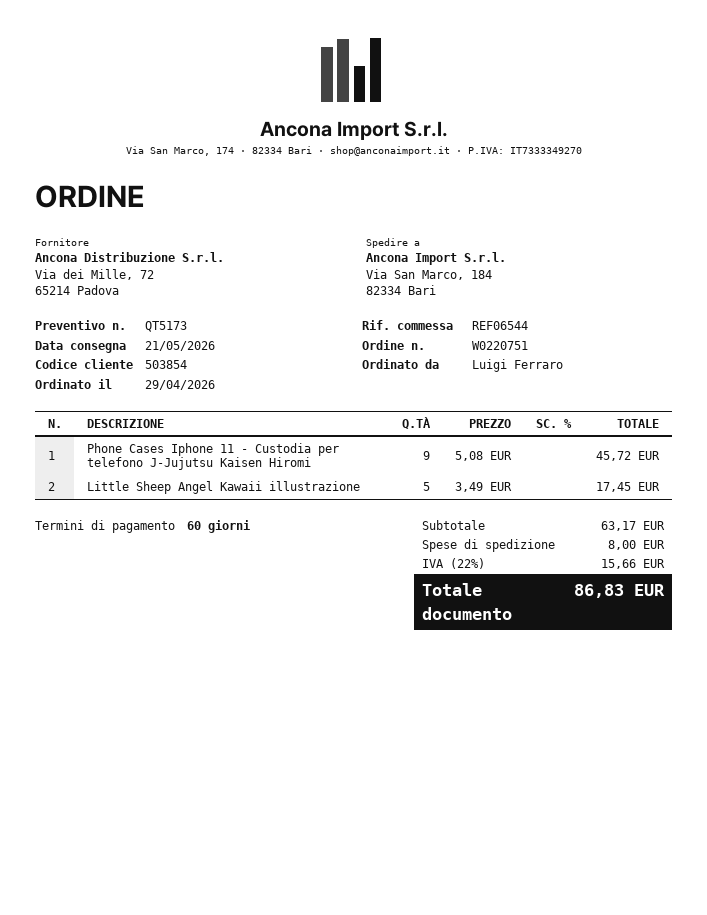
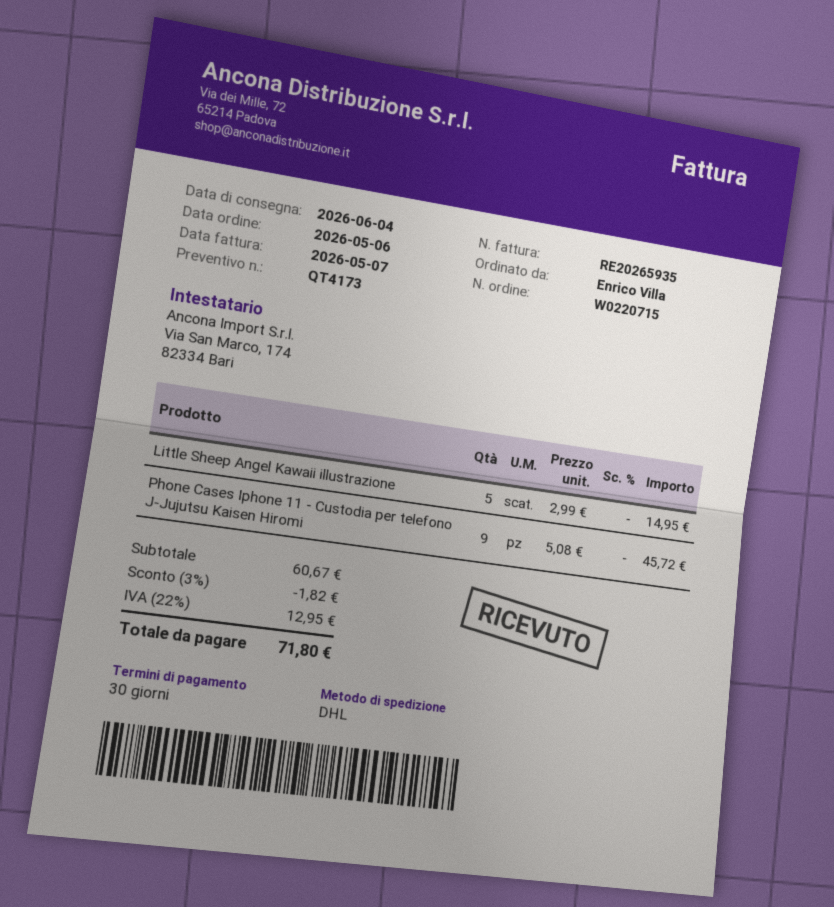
quote number: QT5173 -> QT4173
order number: W0220751 -> W0220715
order date: 2026-04-29 -> 2026-05-06
delivery date: 2026-05-21 -> 2026-06-04
payment terms: 60 days -> 30 days
ordered by: Luigi Ferraro -> Enrico Villa
Little Sheep Angel Kawaii illustrazione: 5 x 3.49 = 17.45 -> 5 x 2.99 = 14.95
subtotal: 63.17 -> 60.67
discount: none -> 3% = 1.82
shipping: 8.00 -> none
tax: 22% = 15.66 -> 22% = 12.95
total: 86.83 -> 71.80

